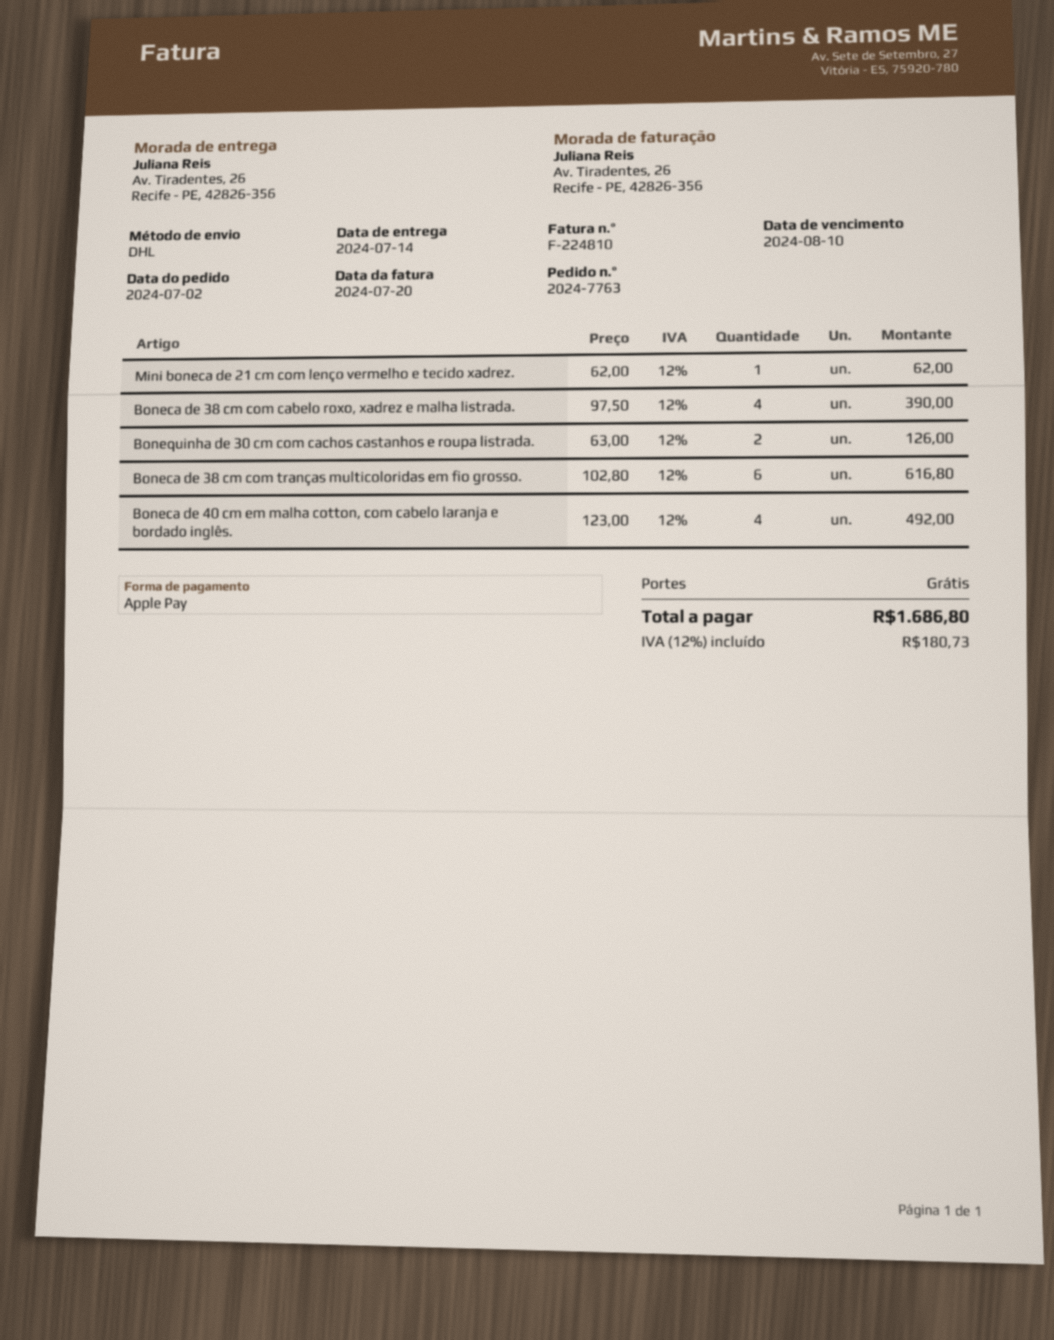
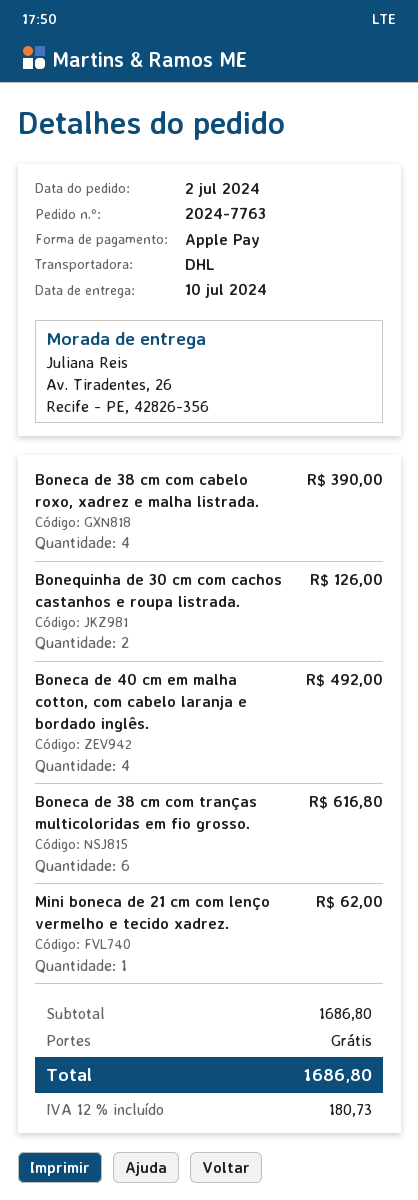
delivery date: 2024-07-14 -> 2024-07-10

